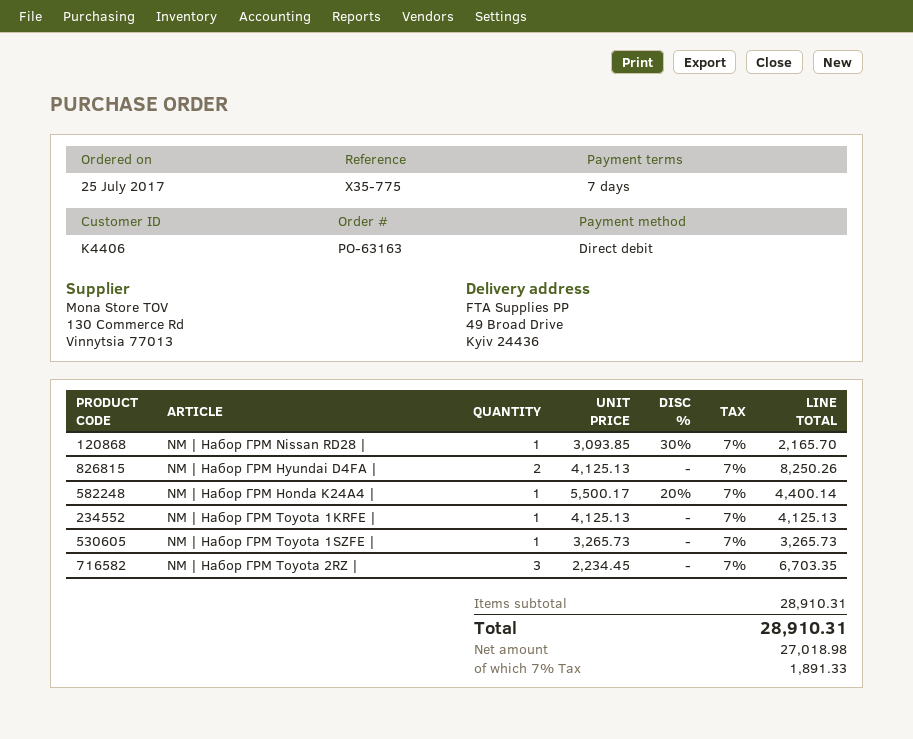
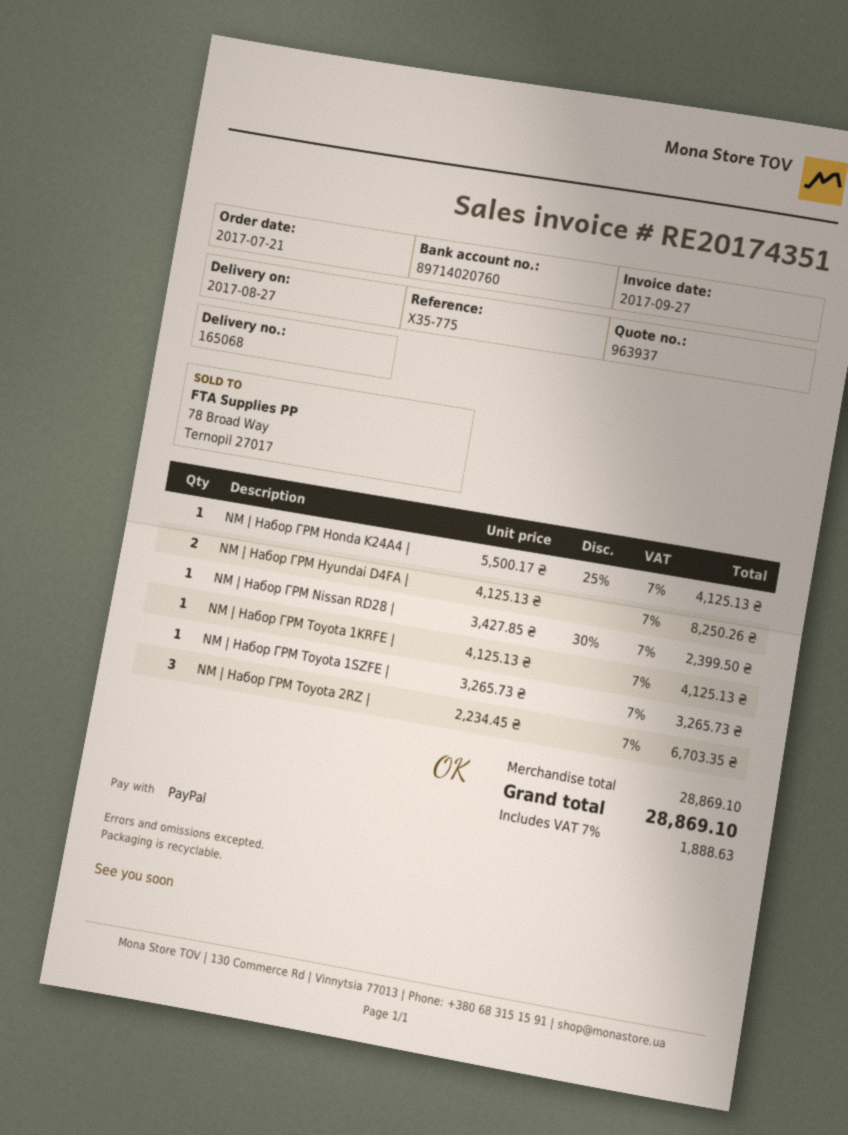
order date: 2017-07-25 -> 2017-07-21
payment method: direct debit -> PayPal
NM | Набор ГРМ Nissan RD28 |: 1 x 3093.85 - 30% = 2165.70 -> 1 x 3427.85 - 30% = 2399.50
NM | Набор ГРМ Honda K24A4 |: 1 x 5500.17 - 20% = 4400.14 -> 1 x 5500.17 - 25% = 4125.13
subtotal: 28910.31 -> 28869.10
tax: 7% = 1891.33 -> 7% = 1888.63
total: 28910.31 -> 28869.10

